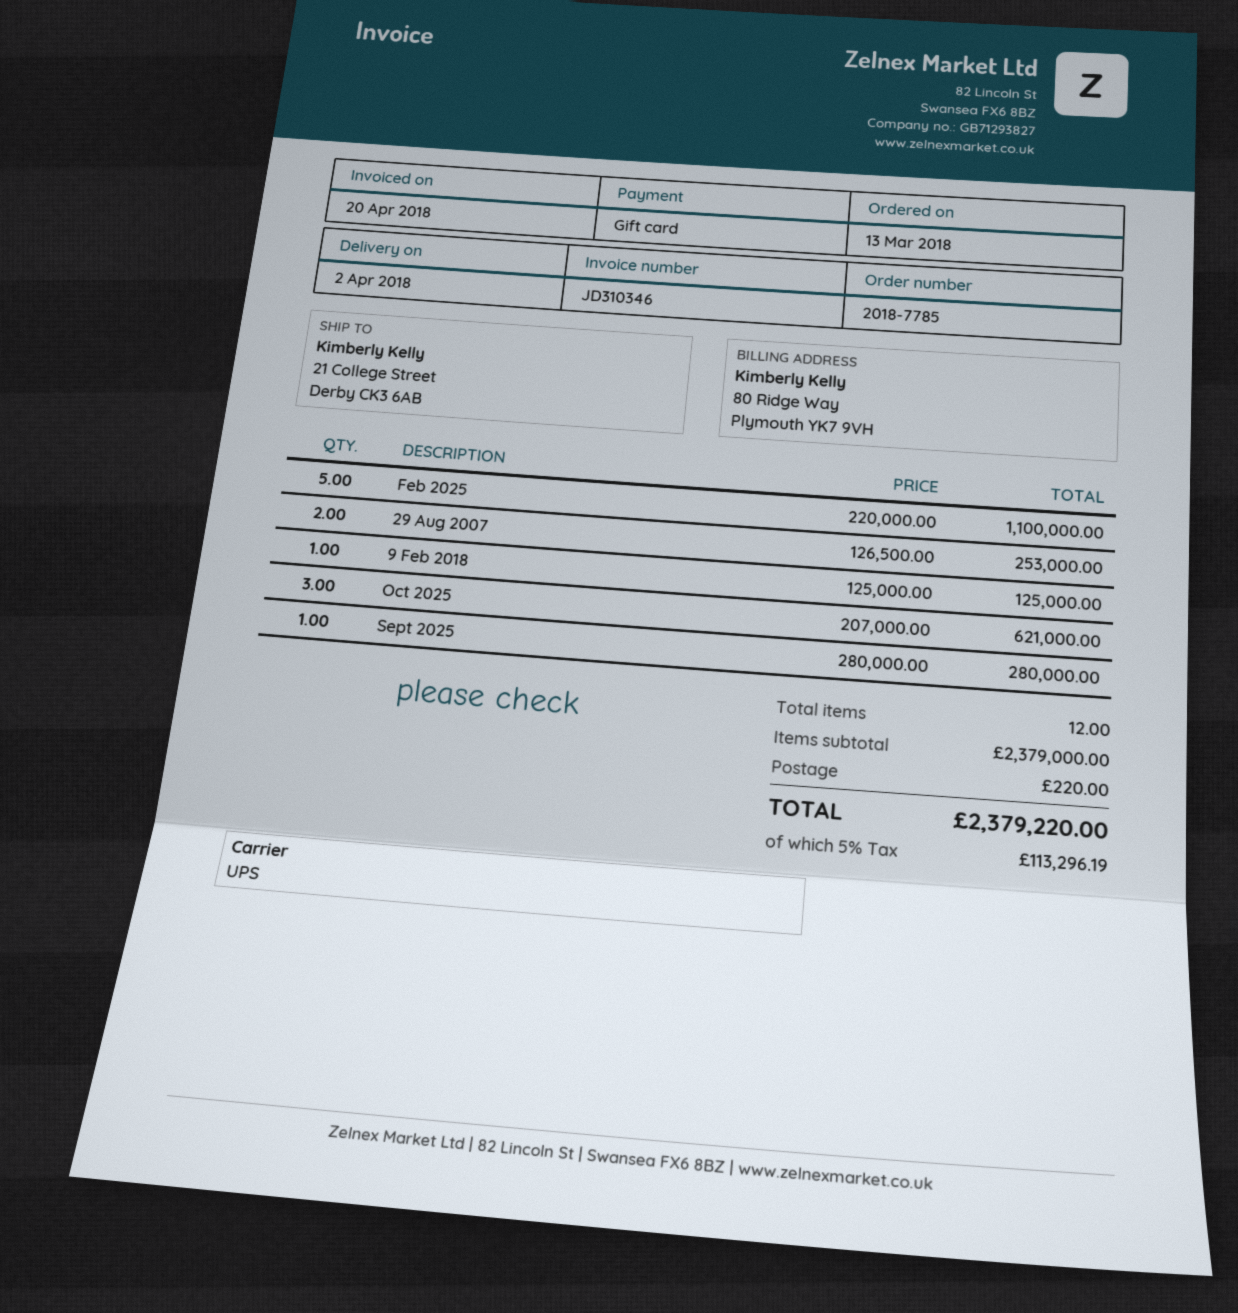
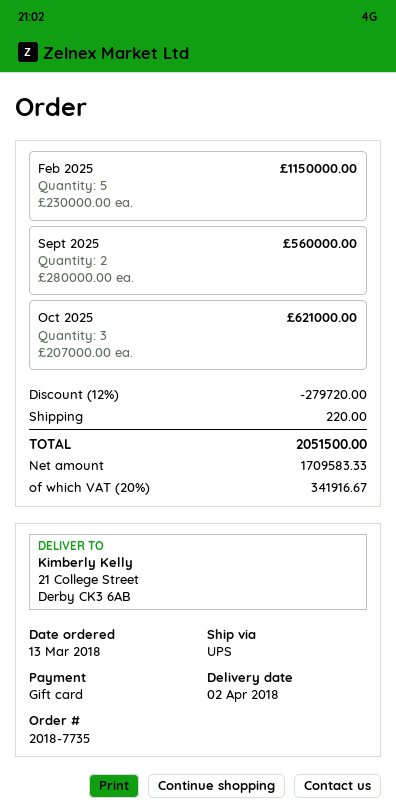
order number: 2018-7785 -> 2018-7735
Feb 2025: 5 x 220000.00 = 1100000.00 -> 5 x 230000.00 = 1150000.00
29 Aug 2007: 2 x 126500.00 = 253000.00 -> none
9 Feb 2018: 1 x 125000.00 = 125000.00 -> none
Sept 2025: 1 x 280000.00 = 280000.00 -> 2 x 280000.00 = 560000.00
discount: none -> 12% = 279720.00
tax: 5% = 113296.19 -> 20% = 341916.67
total: 2379220.00 -> 2051500.00

